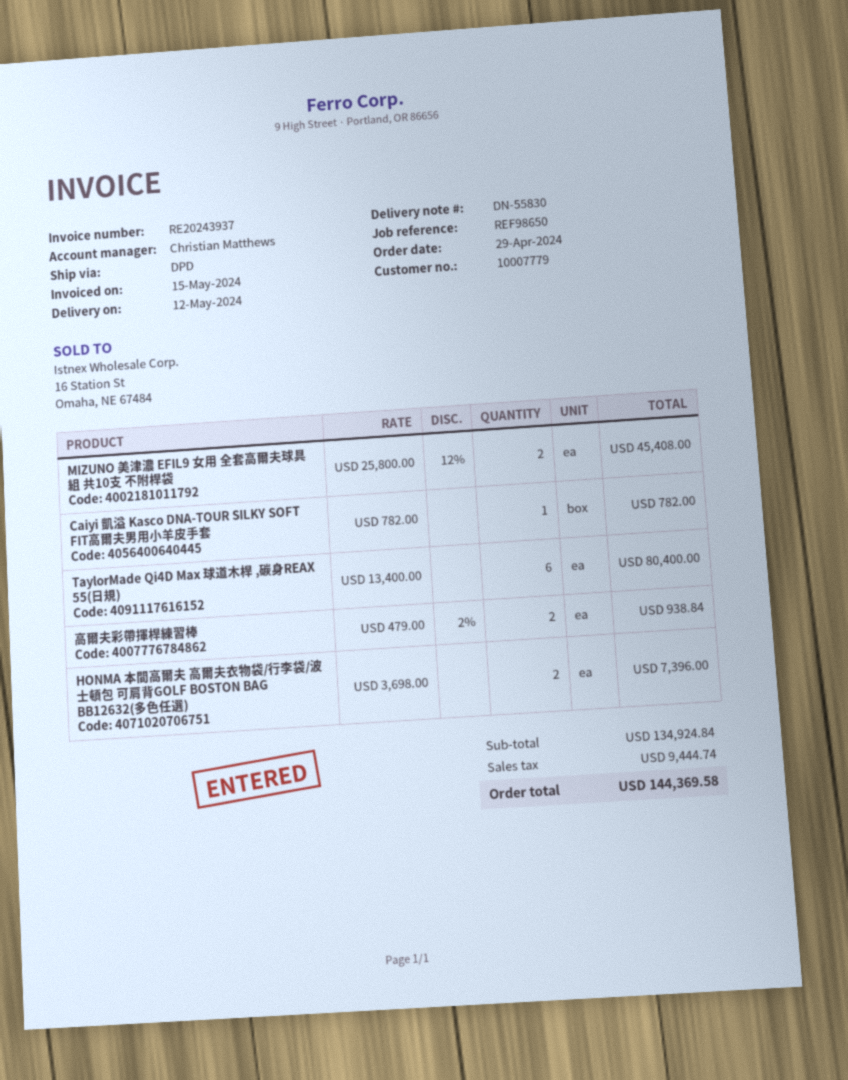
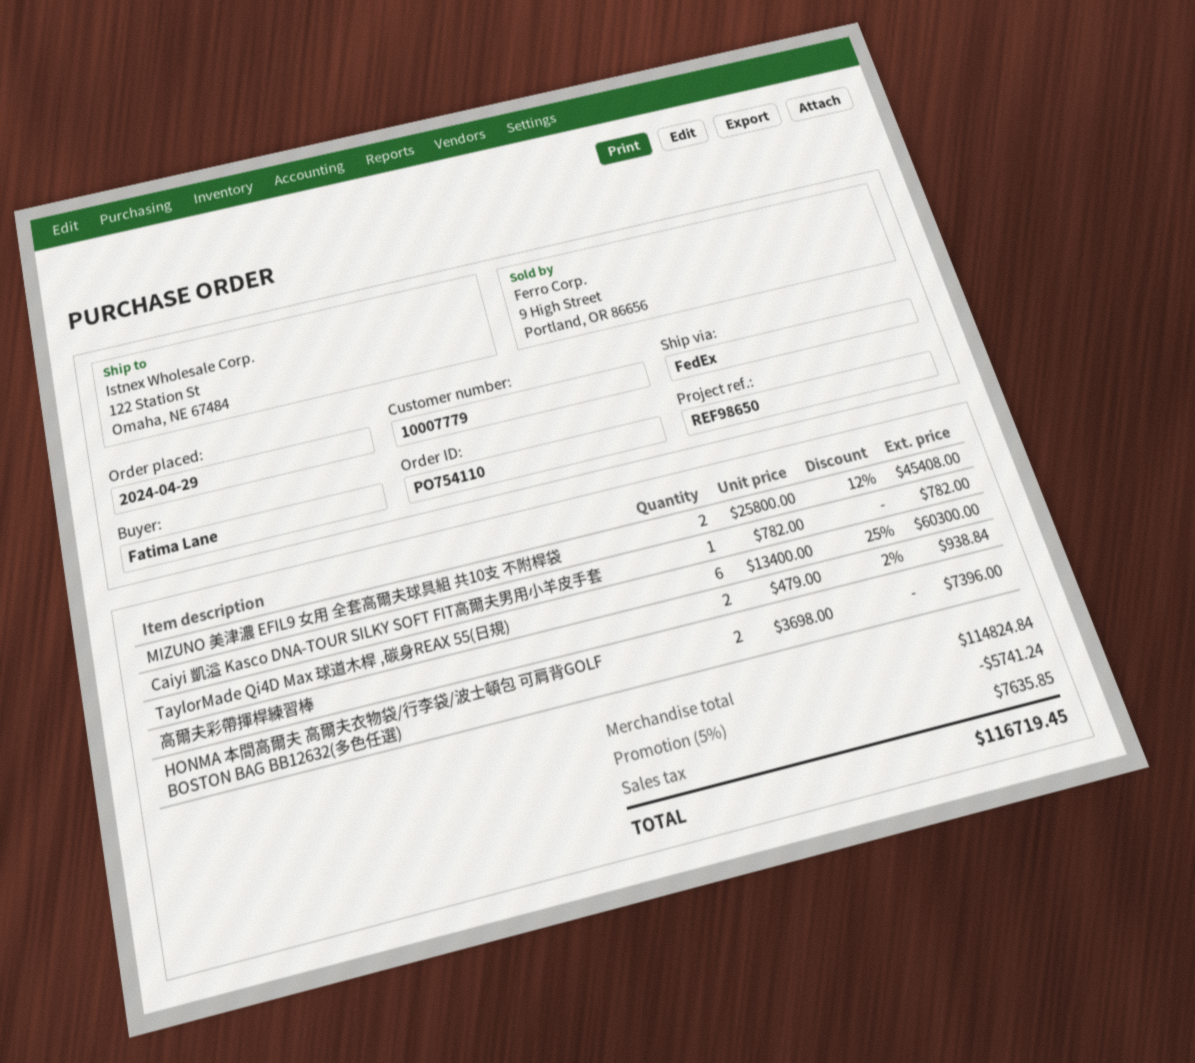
shipping method: DPD -> FedEx
TaylorMade Qi4D Max 球道木桿 ,碳身REAX 55(日規): 6 x 13400.00 = 80400.00 -> 6 x 13400.00 - 25% = 60300.00
subtotal: 134924.84 -> 114824.84
discount: none -> 5% = 5741.24
tax: 9444.74 -> 7635.85
total: 144369.58 -> 116719.45

